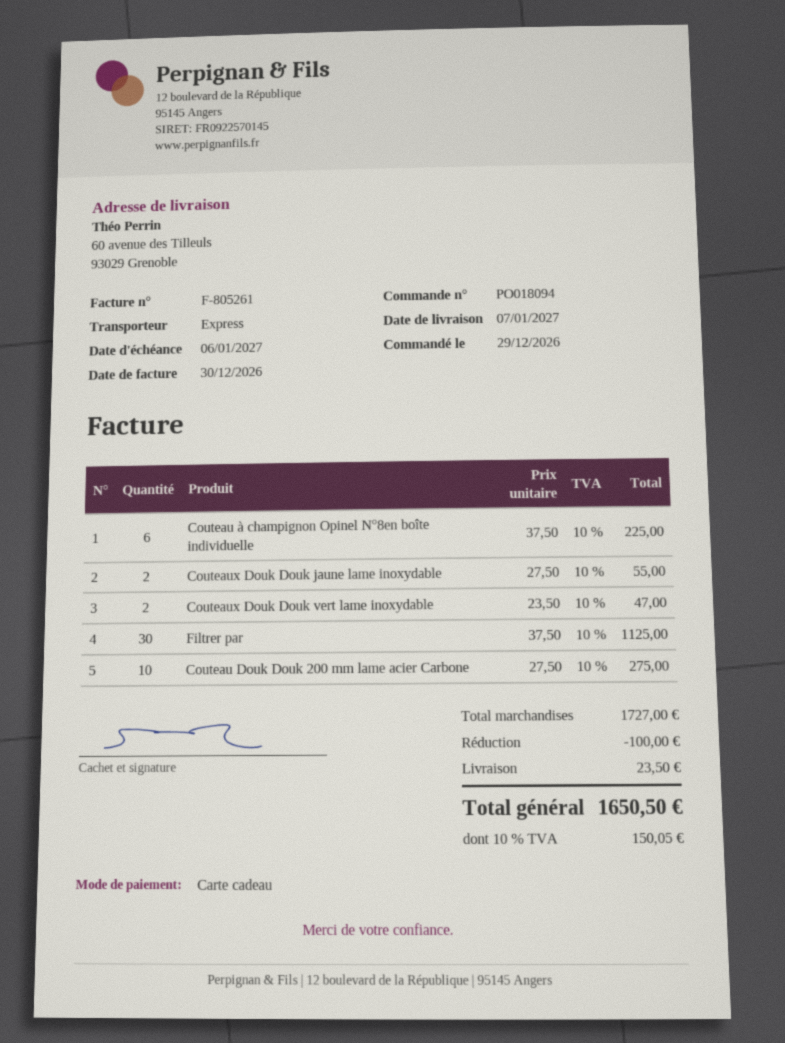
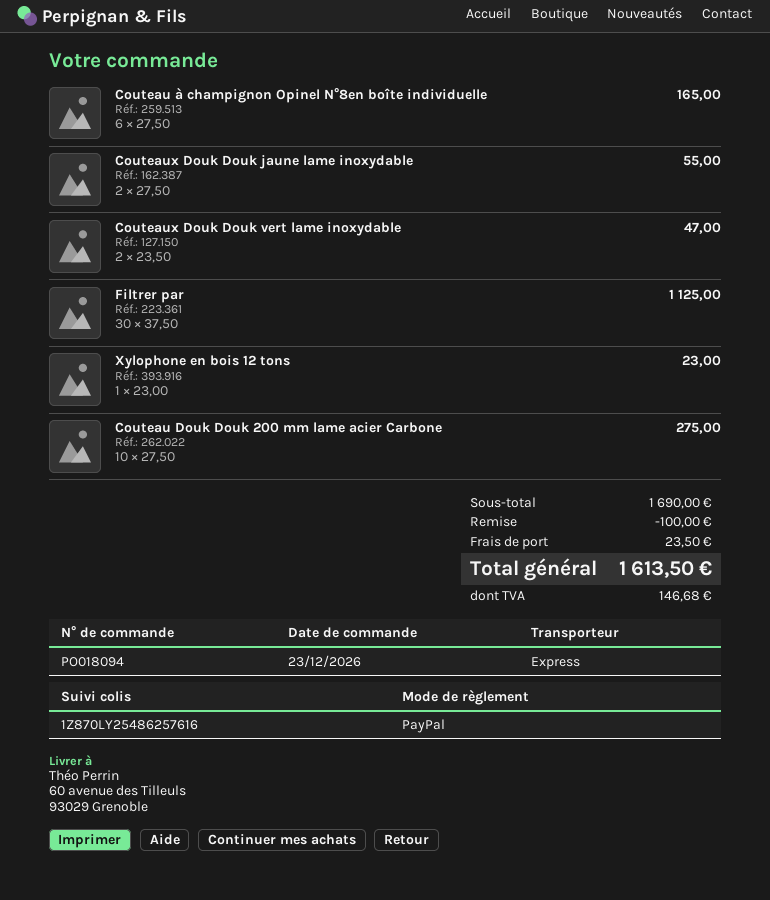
order date: 2026-12-29 -> 2026-12-23
payment method: gift card -> PayPal
Couteau à champignon Opinel N°8en boîte individuelle: 6 x 37.50 = 225.00 -> 6 x 27.50 = 165.00
Xylophone en bois 12 tons: none -> 1 x 23.00 = 23.00
subtotal: 1727.00 -> 1690.00
tax: 150.05 -> 146.68
total: 1650.50 -> 1613.50

